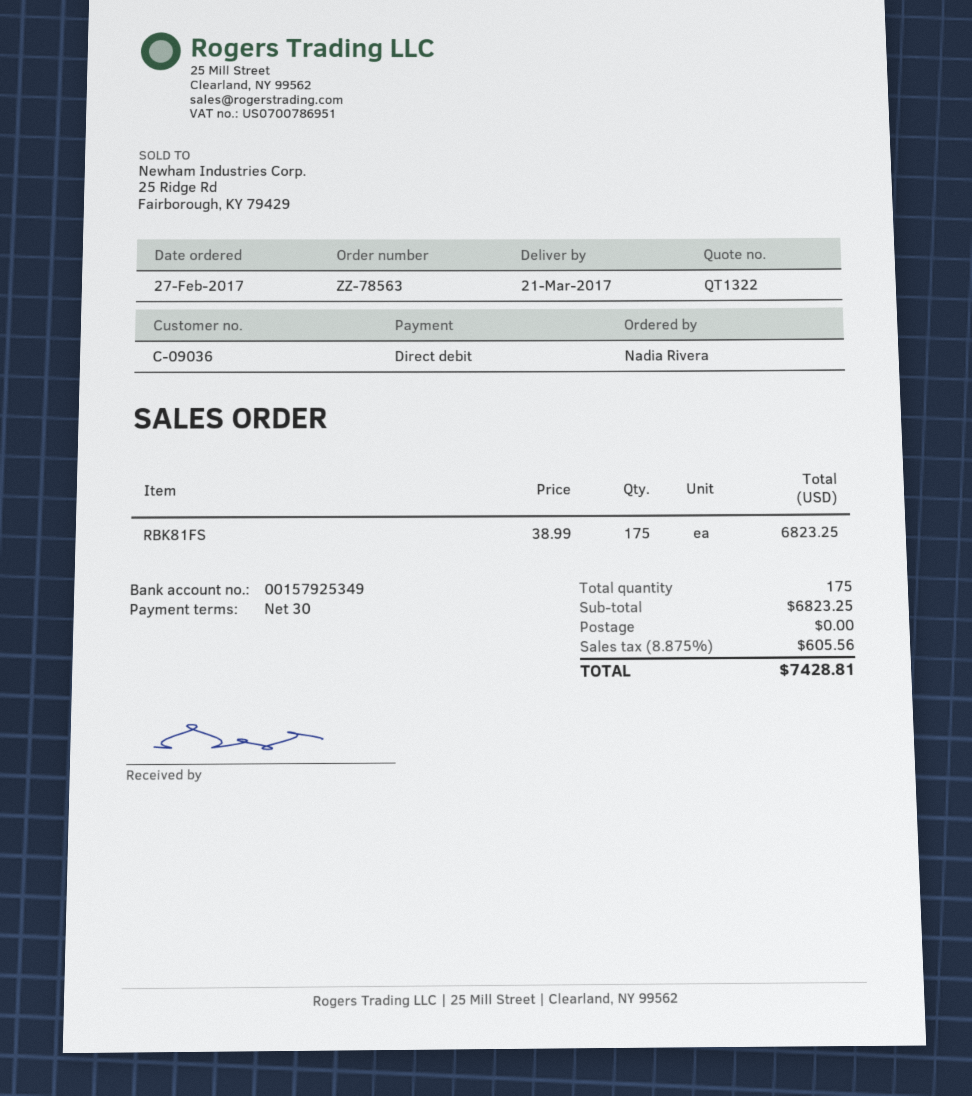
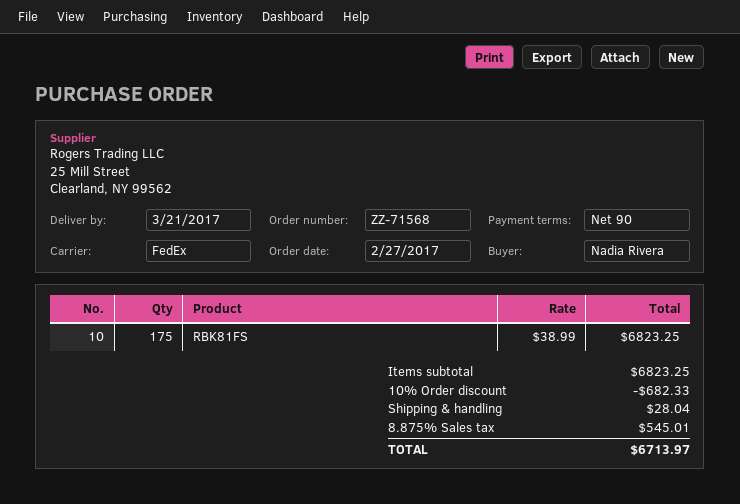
order number: ZZ-78563 -> ZZ-71568
payment terms: 30 days -> 90 days
discount: none -> 10% = 682.33
shipping: 0.00 -> 28.04
tax: 8.875% = 605.56 -> 8.875% = 545.01
total: 7428.81 -> 6713.97

